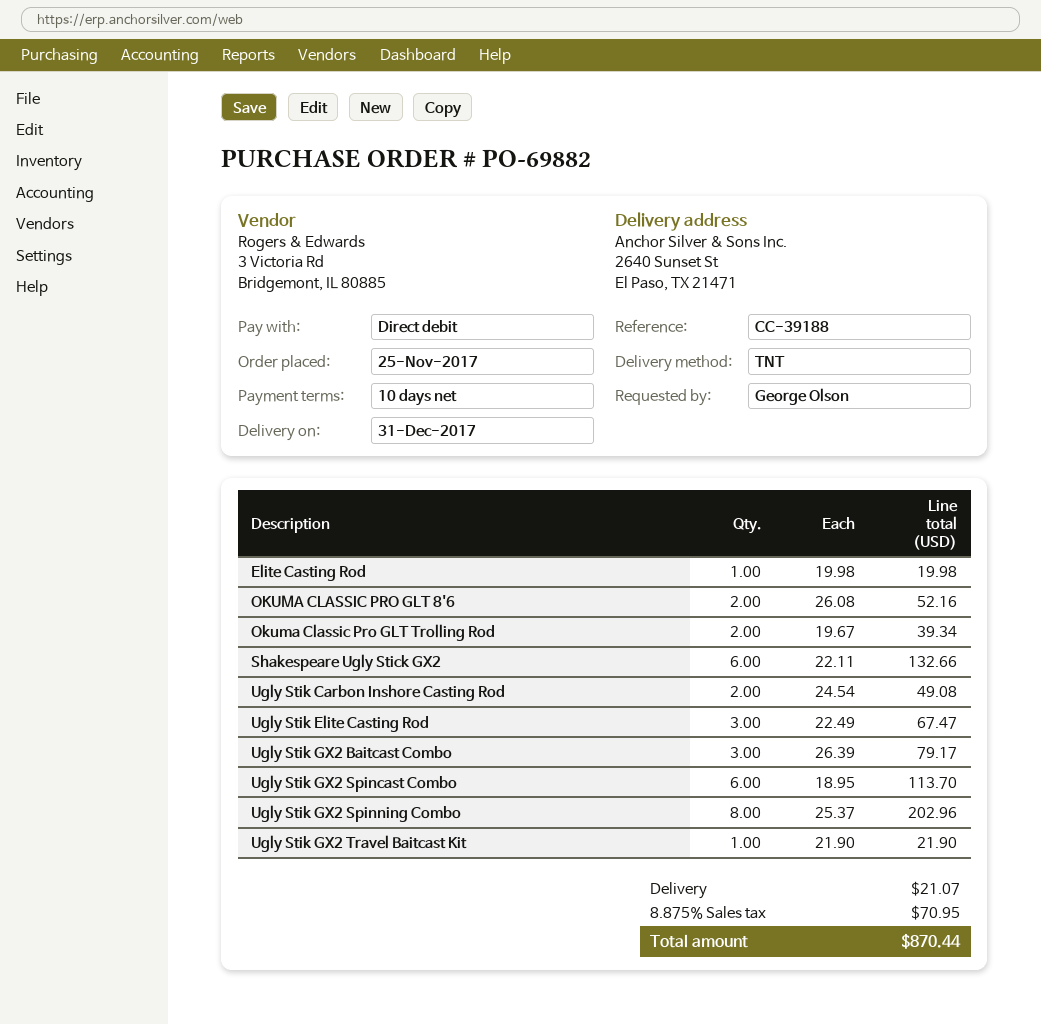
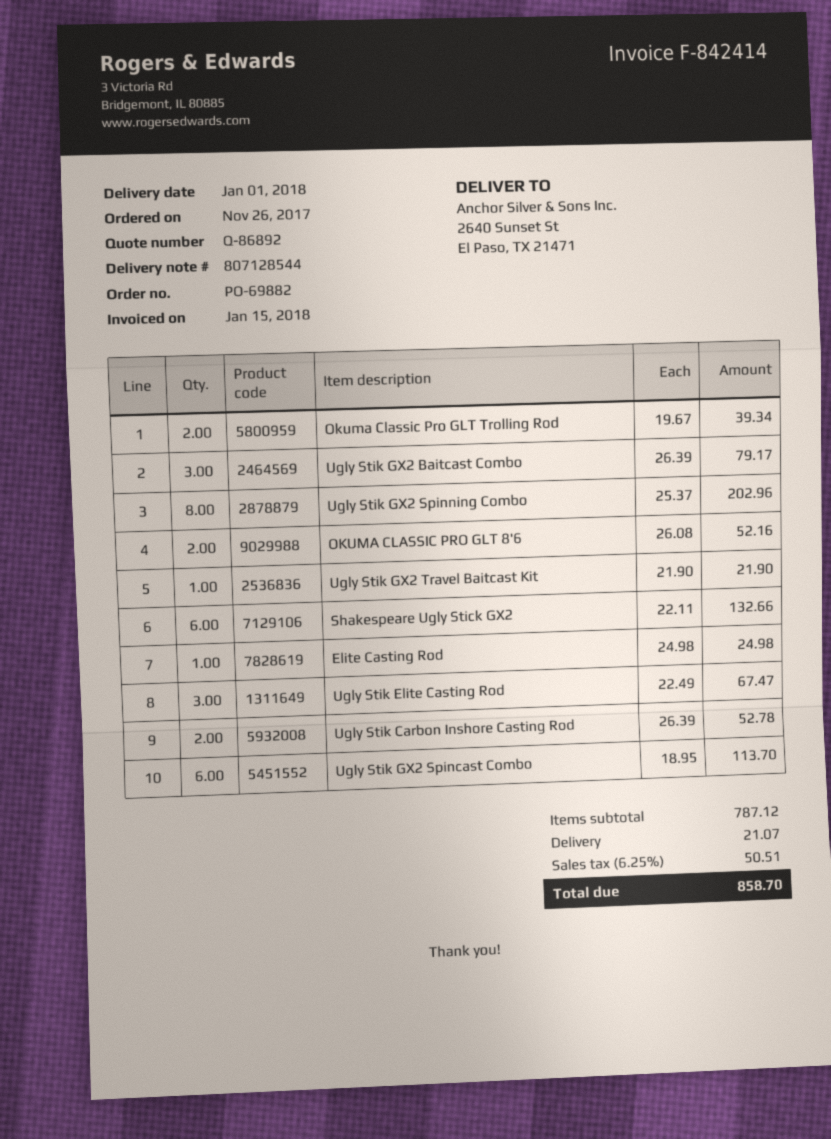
order date: 2017-11-25 -> 2017-11-26
delivery date: 2017-12-31 -> 2018-01-01
Elite Casting Rod: 1 x 19.98 = 19.98 -> 1 x 24.98 = 24.98
Ugly Stik Carbon Inshore Casting Rod: 2 x 24.54 = 49.08 -> 2 x 26.39 = 52.78
tax: 8.875% = 70.95 -> 6.25% = 50.51
total: 870.44 -> 858.70

